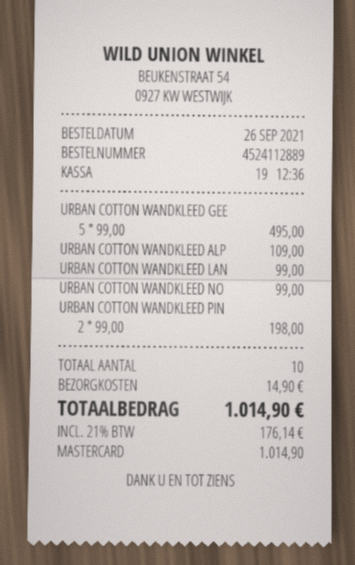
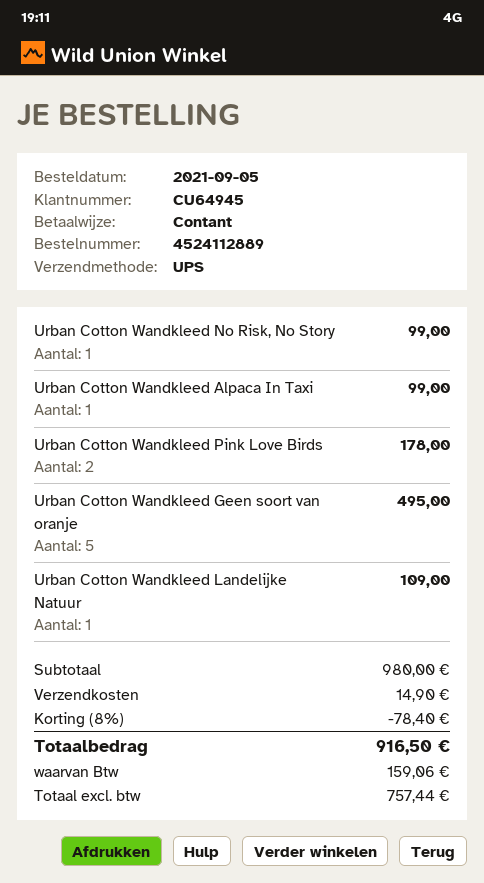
order date: 2021-09-26 -> 2021-09-05
payment method: Mastercard -> cash
URBAN COTTON WANDKLEED ALP: 1 for 109.00 -> 1 for 99.00
URBAN COTTON WANDKLEED LAN: 1 for 99.00 -> 1 for 109.00
URBAN COTTON WANDKLEED PIN: 2 for 198.00 -> 2 for 178.00
discount: none -> 8% = 78.40
tax: 176.14 -> 159.06
total: 1014.90 -> 916.50

